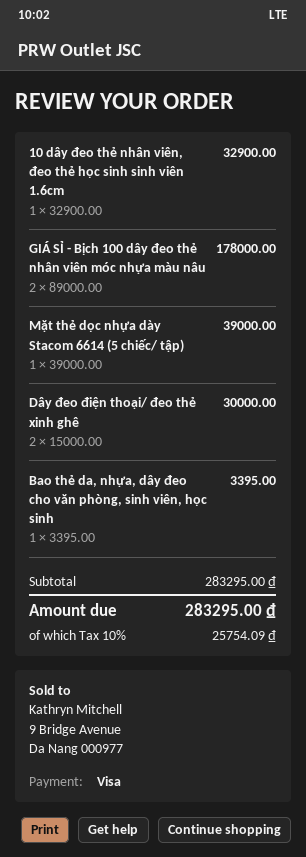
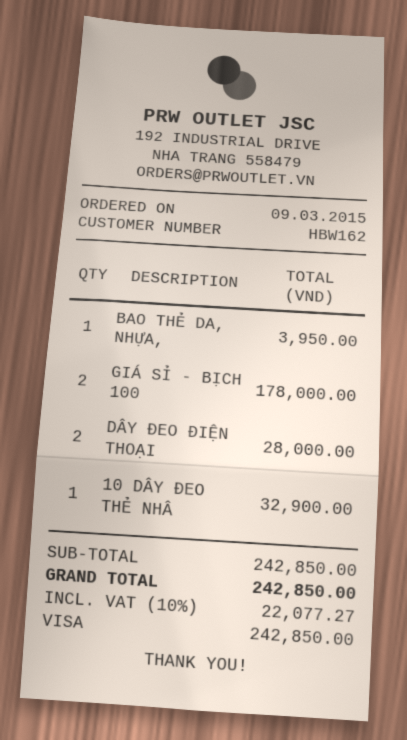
Mặt thẻ dọc nhựa dày Stacom 6614 (5 chiếc/ tập): 1 for 39000.00 -> none
Dây đeo điện thoại/ đeo thẻ xinh ghê: 2 for 30000.00 -> 2 for 28000.00
Bao thẻ da, nhựa, dây đeo cho văn phòng, sinh viên, học sinh: 1 for 3395.00 -> 1 for 3950.00
subtotal: 283295.00 -> 242850.00
tax: 10% = 25754.09 -> 10% = 22077.27
total: 283295.00 -> 242850.00

